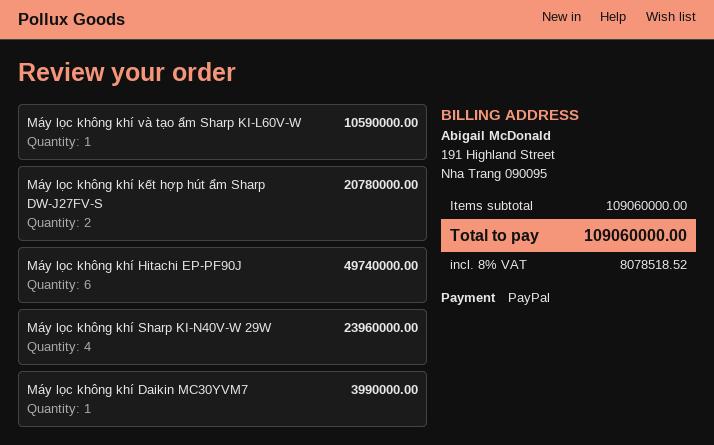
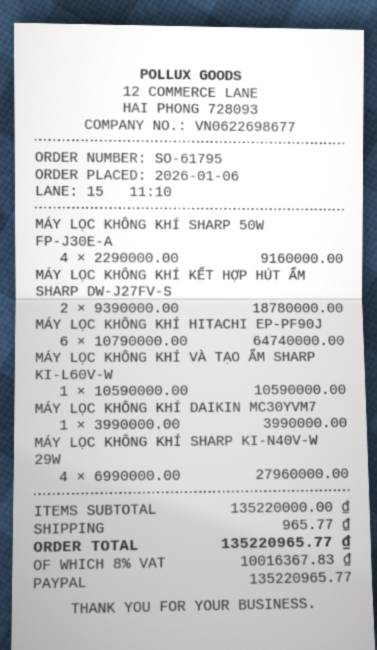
Máy lọc không khí kết hợp hút ẩm Sharp DW-J27FV-S: 2 for 20780000.00 -> 2 for 18780000.00
Máy lọc không khí Hitachi EP-PF90J: 6 for 49740000.00 -> 6 for 64740000.00
Máy lọc không khí Sharp KI-N40V-W 29W: 4 for 23960000.00 -> 4 for 27960000.00
MÁY LỌC KHÔNG KHÍ SHARP 50W FP-J30E-A: none -> 4 for 9160000.00
subtotal: 109060000.00 -> 135220000.00
shipping: none -> 965.77
tax: 8% = 8078518.52 -> 8% = 10016367.83
total: 109060000.00 -> 135220965.77

